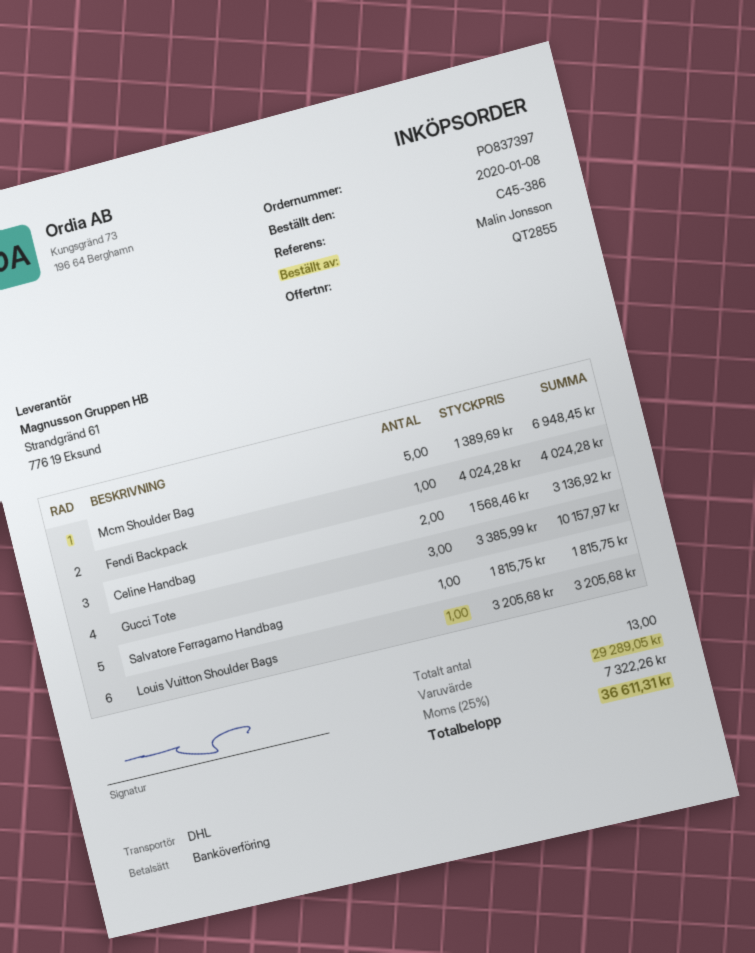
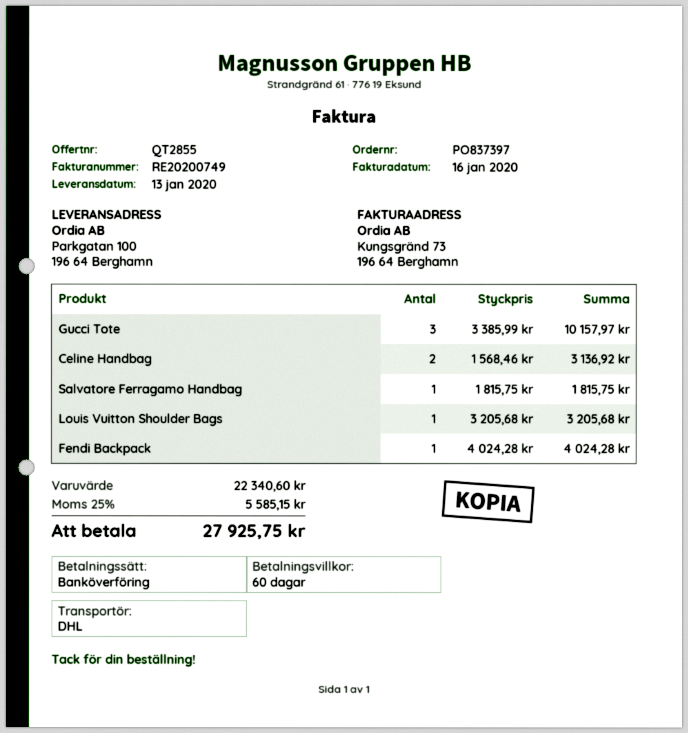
Mcm Shoulder Bag: 5 x 1389.69 = 6948.45 -> none
subtotal: 29289.05 -> 22340.60
tax: 25% = 7322.26 -> 25% = 5585.15
total: 36611.31 -> 27925.75

